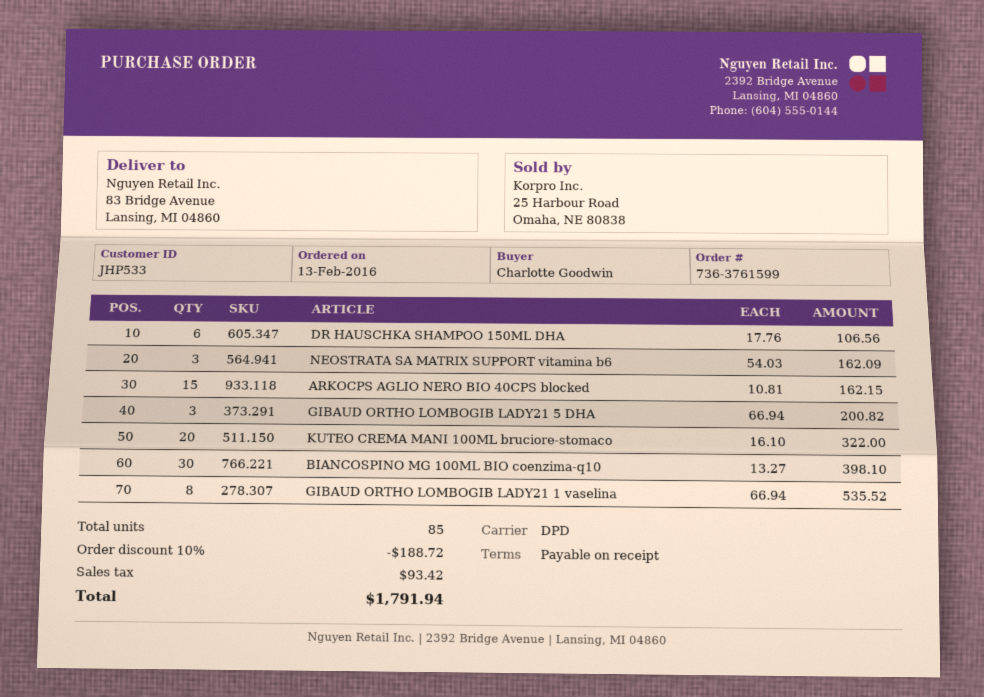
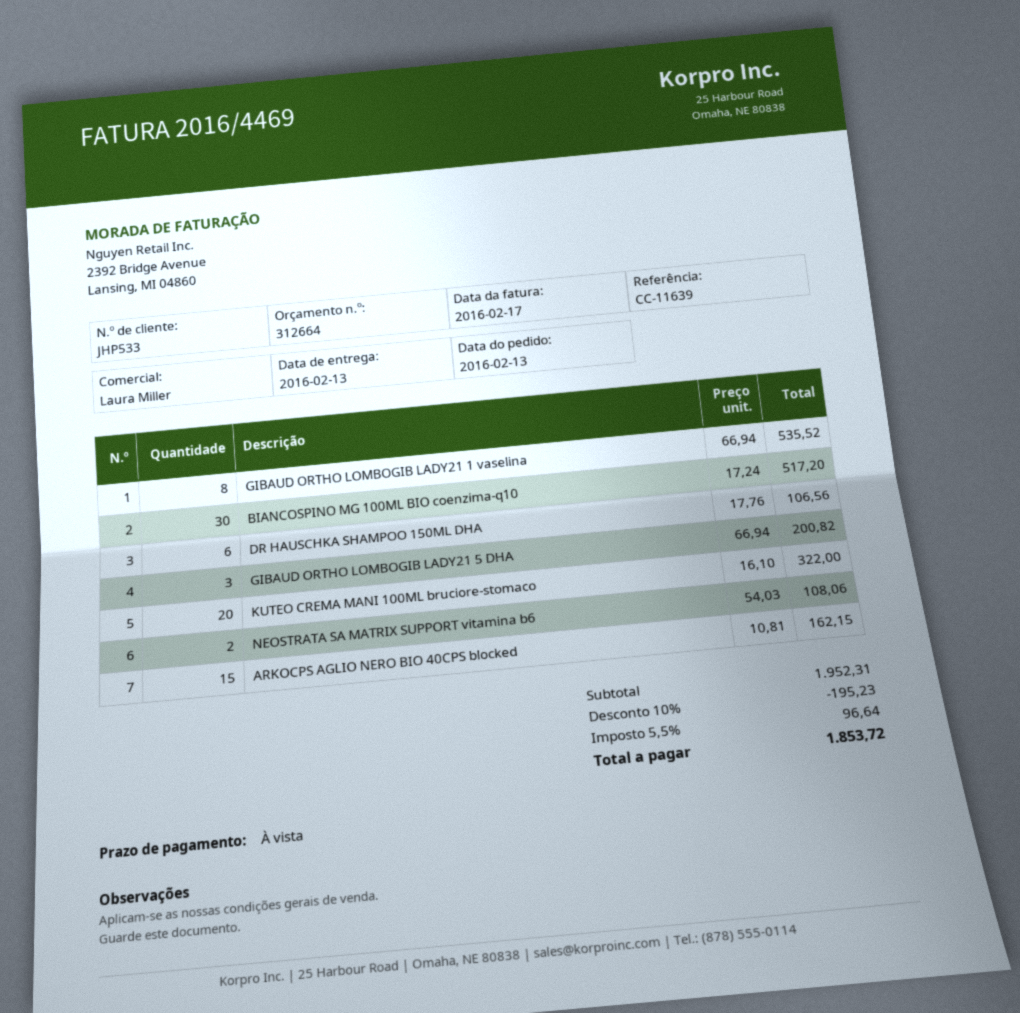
NEOSTRATA SA MATRIX SUPPORT vitamina b6: 3 x 54.03 = 162.09 -> 2 x 54.03 = 108.06
BIANCOSPINO MG 100ML BIO coenzima-q10: 30 x 13.27 = 398.10 -> 30 x 17.24 = 517.20
discount: 10% = 188.72 -> 10% = 195.23
tax: 93.42 -> 96.64
total: 1791.94 -> 1853.72

